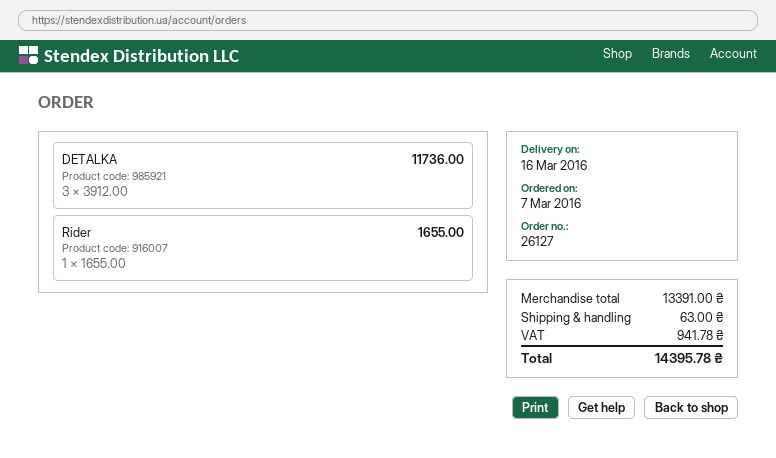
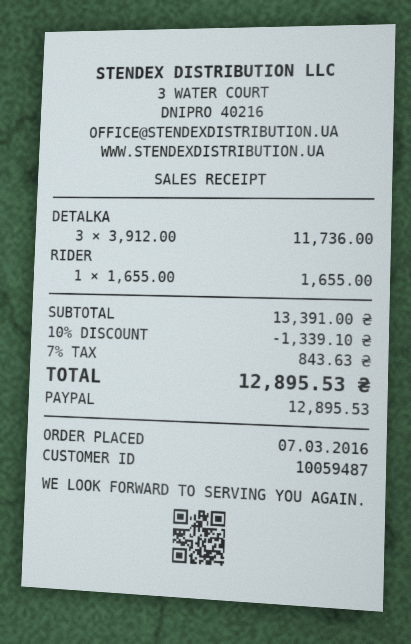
discount: none -> 10% = 1339.10
shipping: 63.00 -> none
tax: 941.78 -> 843.63
total: 14395.78 -> 12895.53

